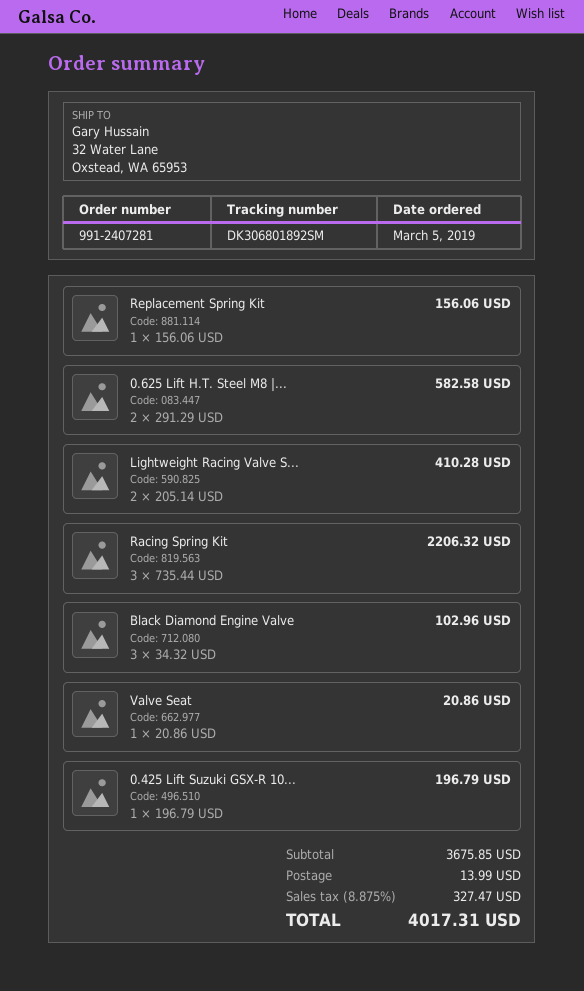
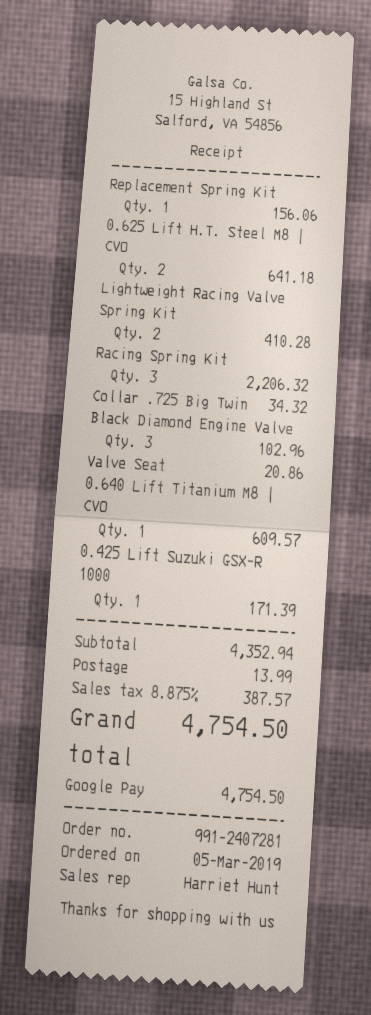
0.625 Lift H.T. Steel M8 |...: 2 for 582.58 -> 2 for 641.18
0.425 Lift Suzuki GSX-R 10...: 1 for 196.79 -> 1 for 171.39
Collar .725 Big Twin: none -> 1 for 34.32
0.640 Lift Titanium M8 | CVO: none -> 1 for 609.57
subtotal: 3675.85 -> 4352.94
tax: 8.875% = 327.47 -> 8.875% = 387.57
total: 4017.31 -> 4754.50

